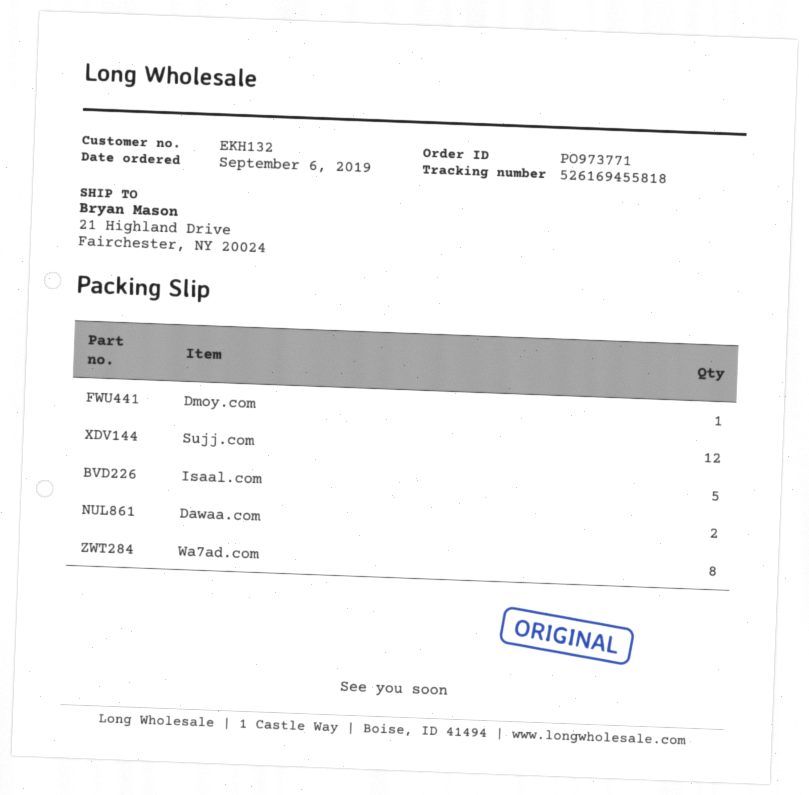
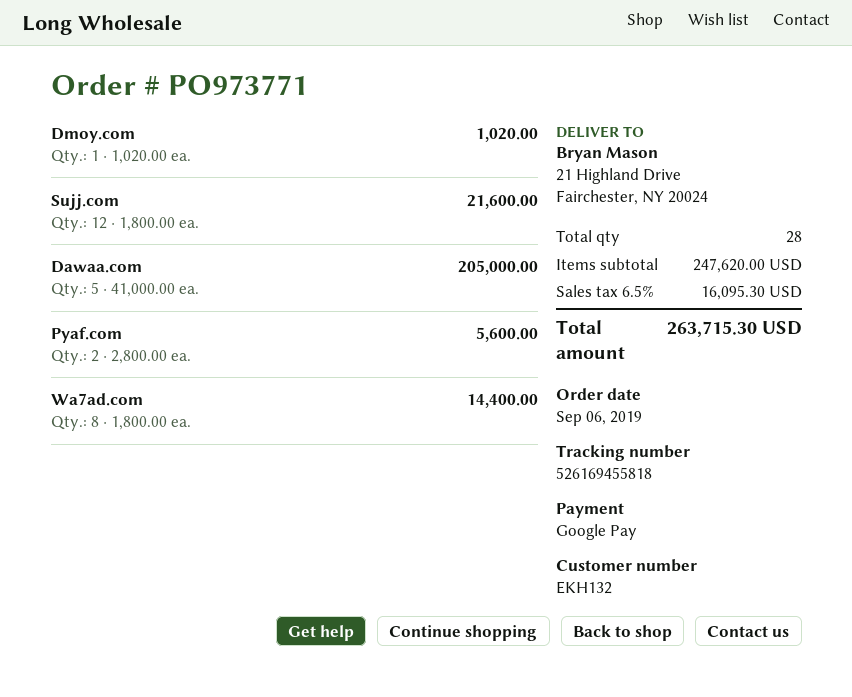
Isaal.com: 5 -> none
Dawaa.com: 2 -> 5
Pyaf.com: none -> 2

